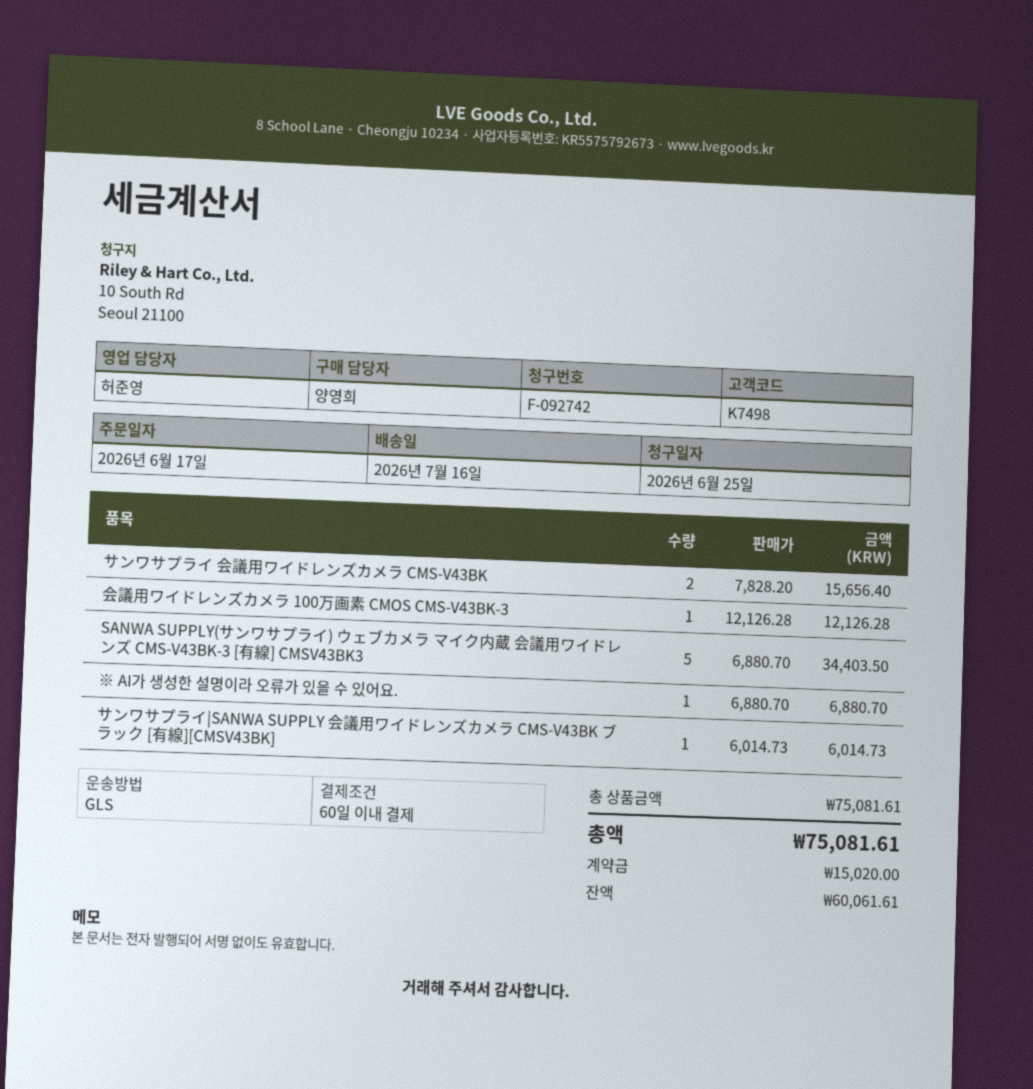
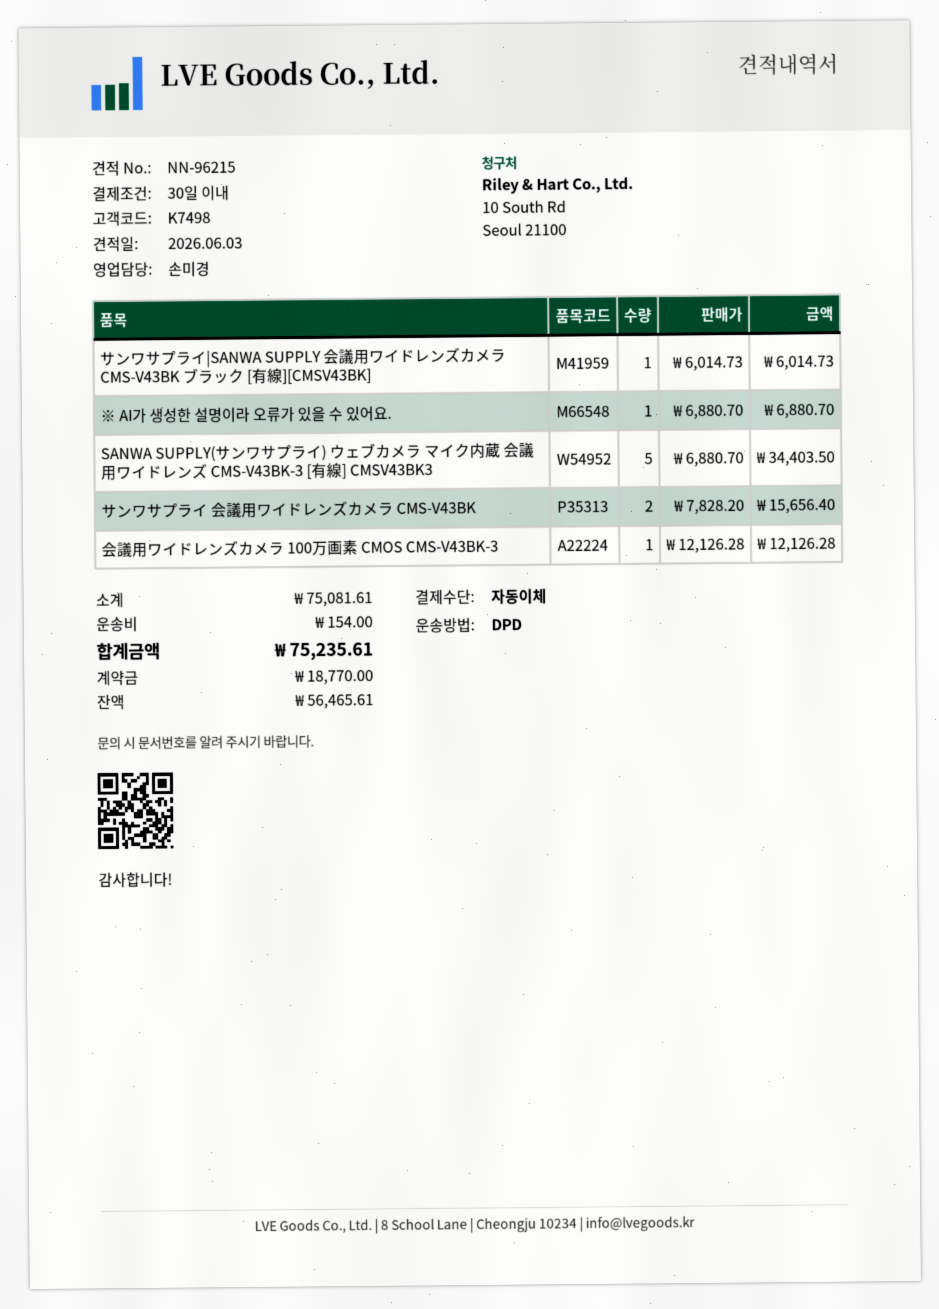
payment terms: 60 days -> 30 days
sales rep: 허준영 -> 손미경
shipping method: GLS -> DPD
shipping: none -> 154.00
total: 75081.61 -> 75235.61
deposit: 15020.00 -> 18770.00
balance: 60061.61 -> 56465.61

